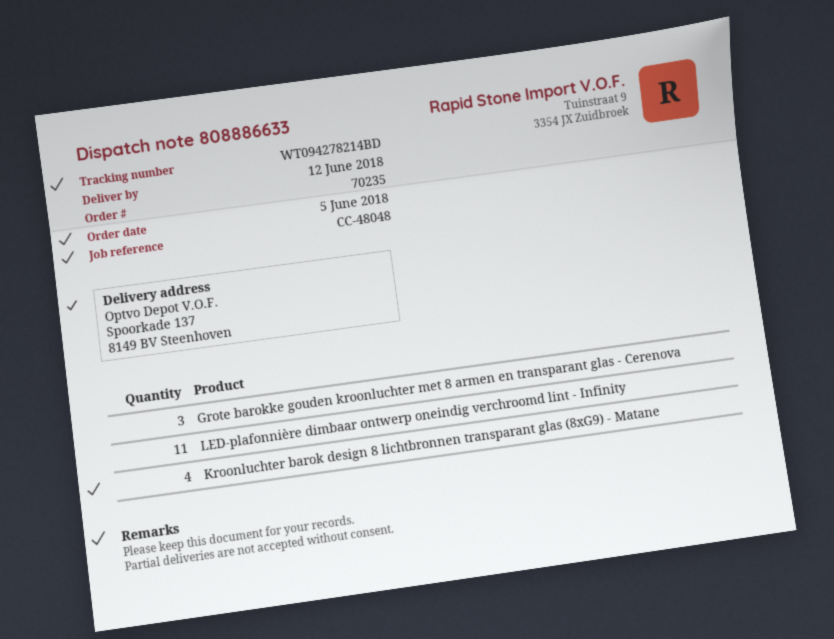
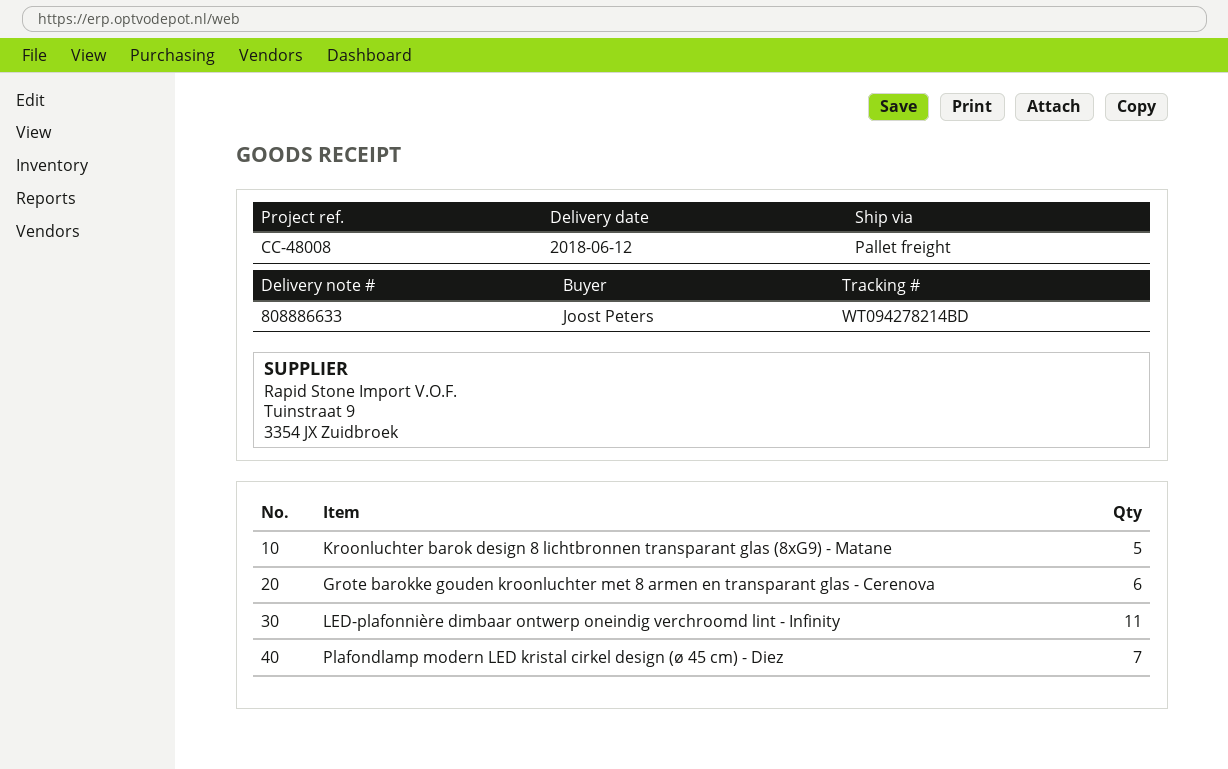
reference: CC-48048 -> CC-48008
Grote barokke gouden kroonluchter met 8 armen en transparant glas - Cerenova: 3 -> 6
Kroonluchter barok design 8 lichtbronnen transparant glas (8xG9) - Matane: 4 -> 5
Plafondlamp modern LED kristal cirkel design (ø 45 cm) - Diez: none -> 7

